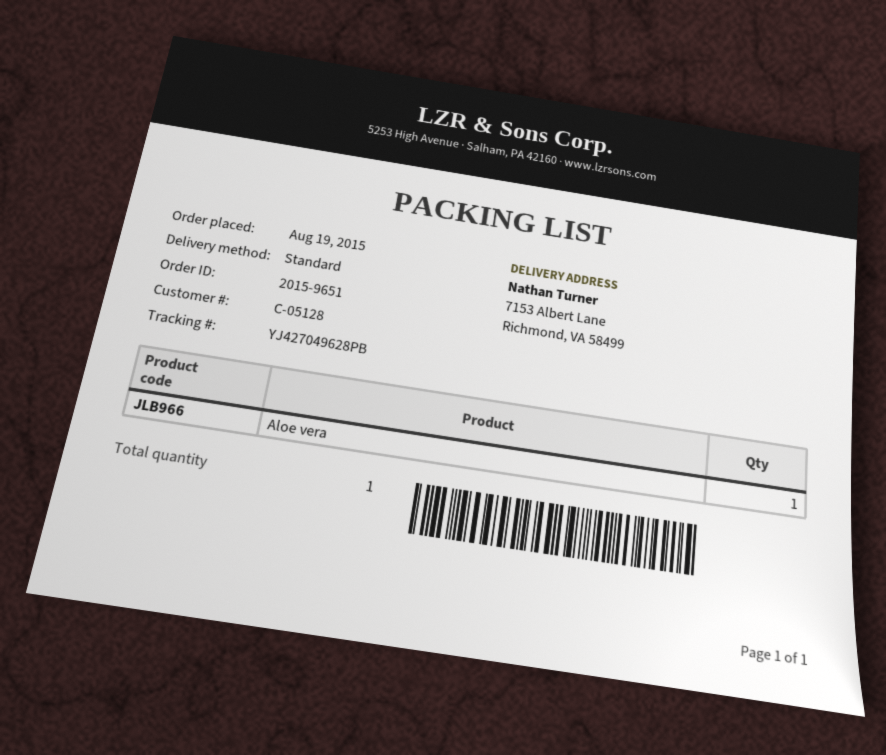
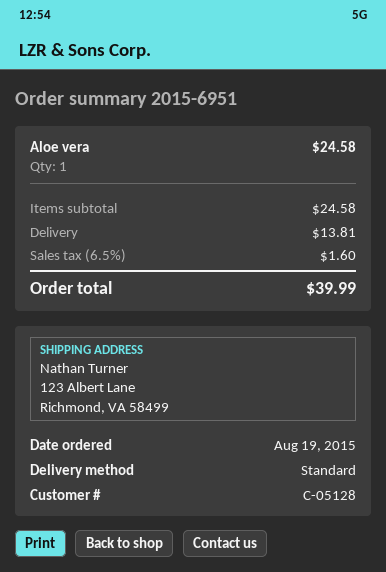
order number: 2015-9651 -> 2015-6951
ship to: 7153 Albert Lane, Richmond, VA 58499 -> 123 Albert Lane, Richmond, VA 58499

